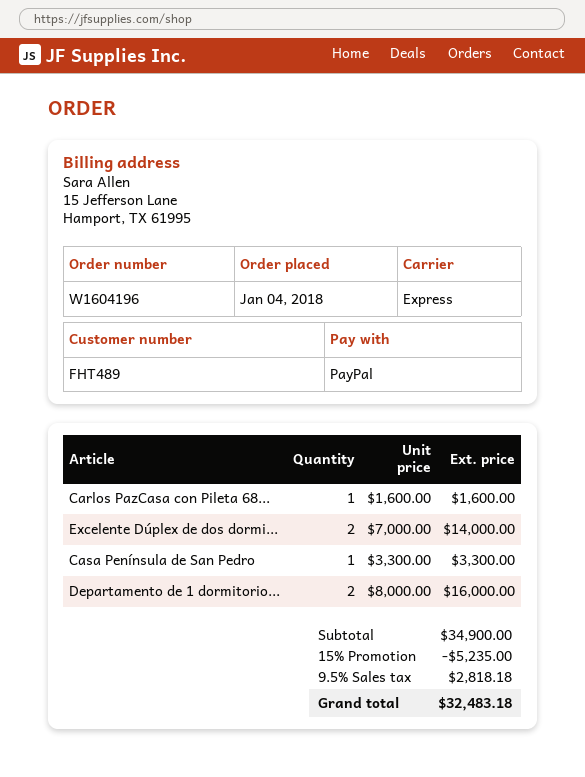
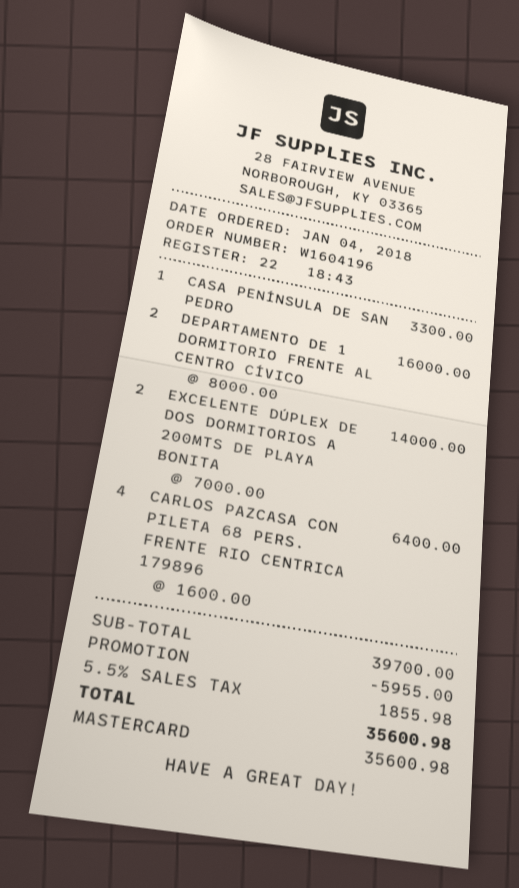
payment method: PayPal -> Mastercard
Carlos PazCasa con Pileta 68...: 1 x 1600.00 = 1600.00 -> 4 x 1600.00 = 6400.00
subtotal: 34900.00 -> 39700.00
discount: 5235.00 -> 5955.00
tax: 9.5% = 2818.18 -> 5.5% = 1855.98
total: 32483.18 -> 35600.98

